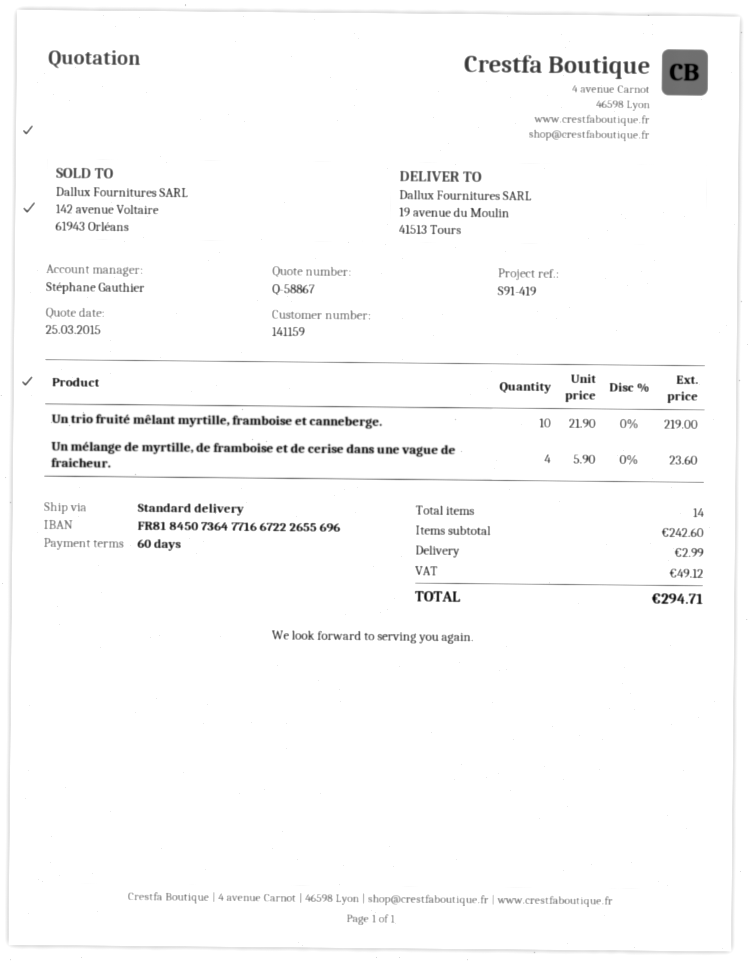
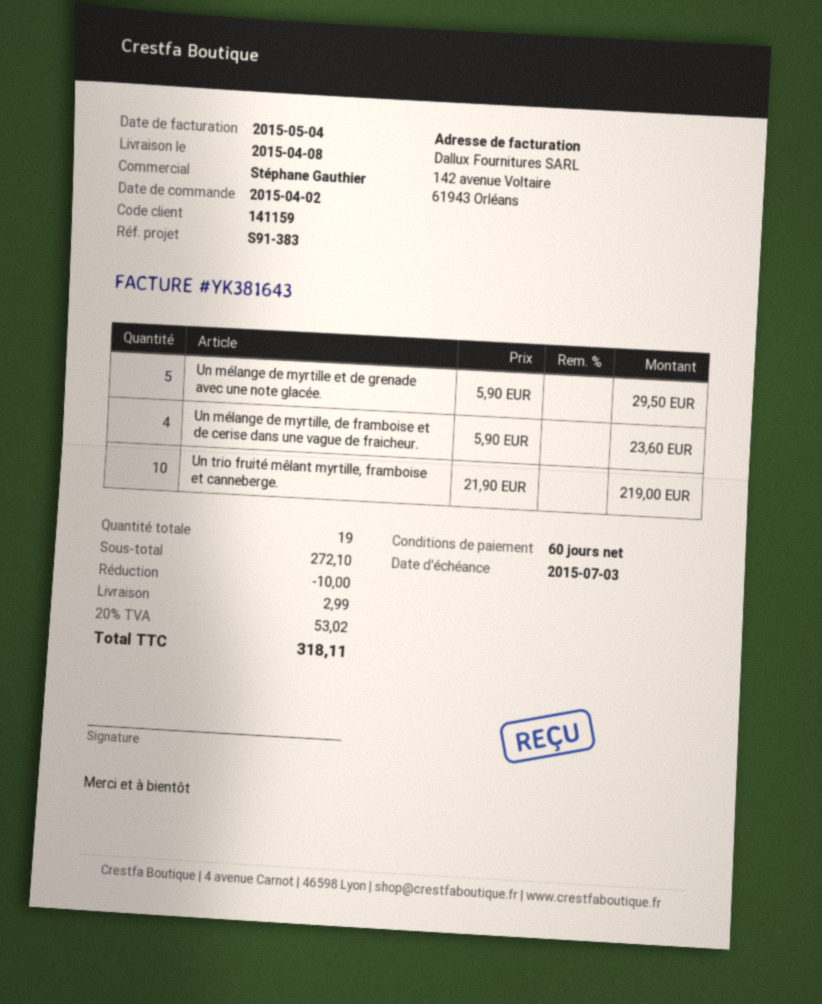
reference: S91-419 -> S91-383
Un mélange de myrtille et de grenade avec une note glacée.: none -> 5 x 5.90 = 29.50
total quantity: 14 -> 19
subtotal: 242.60 -> 272.10
discount: none -> 10.00
tax: 49.12 -> 53.02
total: 294.71 -> 318.11

